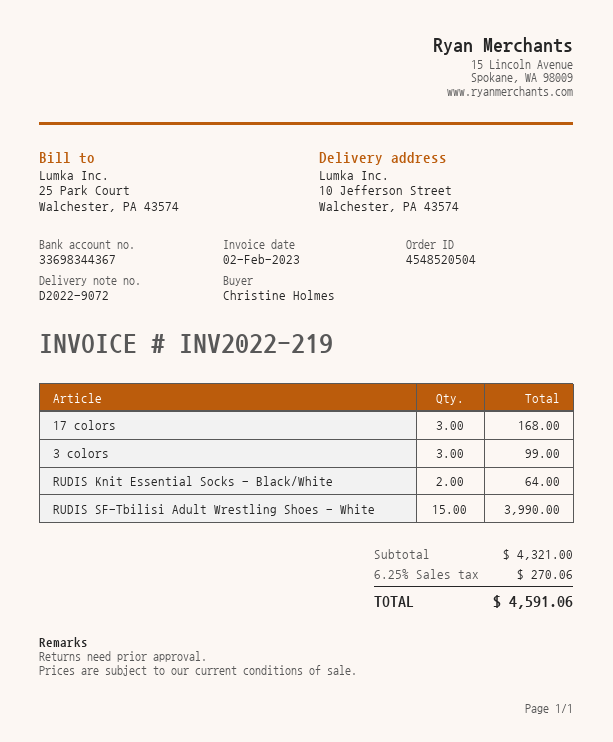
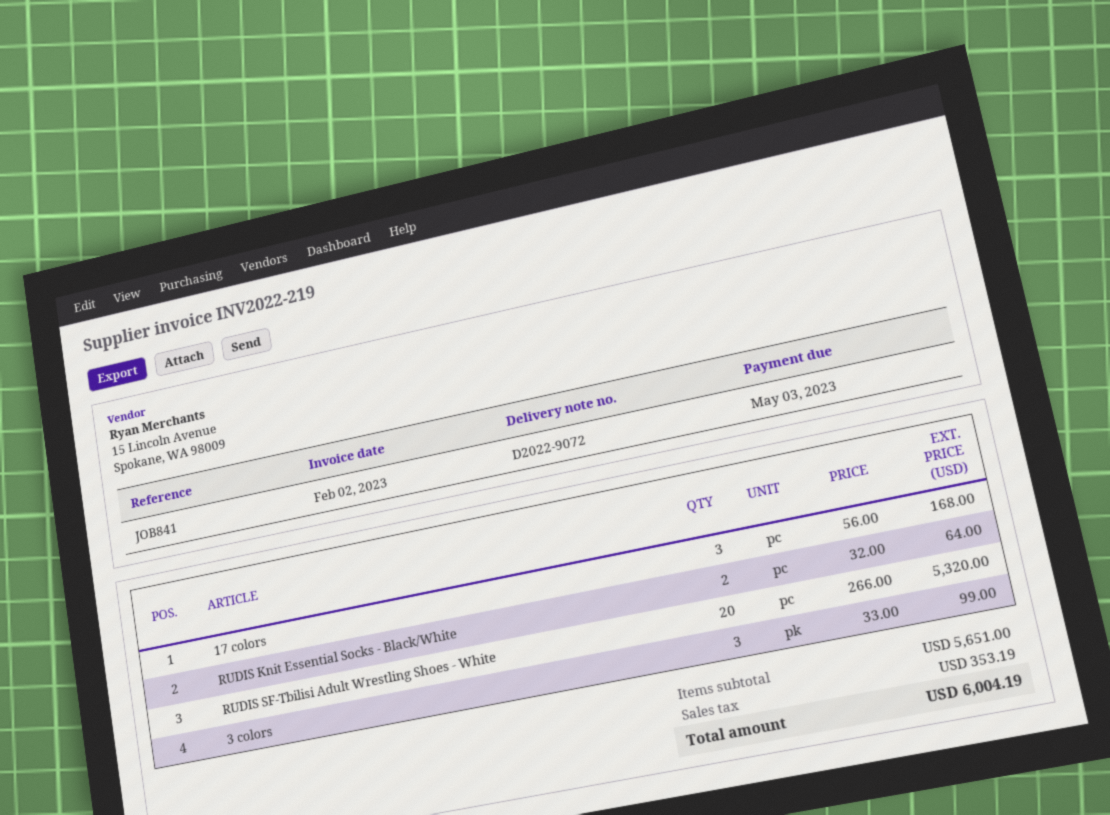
RUDIS SF-Tbilisi Adult Wrestling Shoes - White: 15 for 3990.00 -> 20 for 5320.00
subtotal: 4321.00 -> 5651.00
tax: 270.06 -> 353.19
total: 4591.06 -> 6004.19

